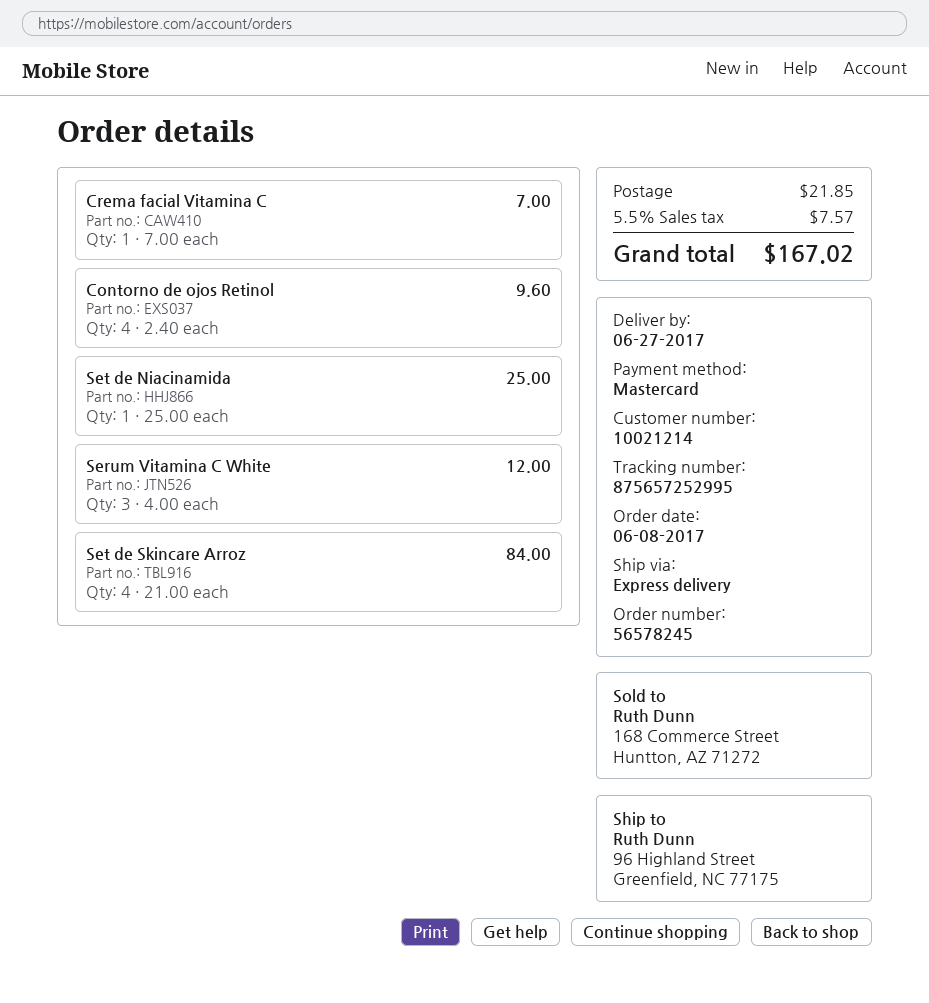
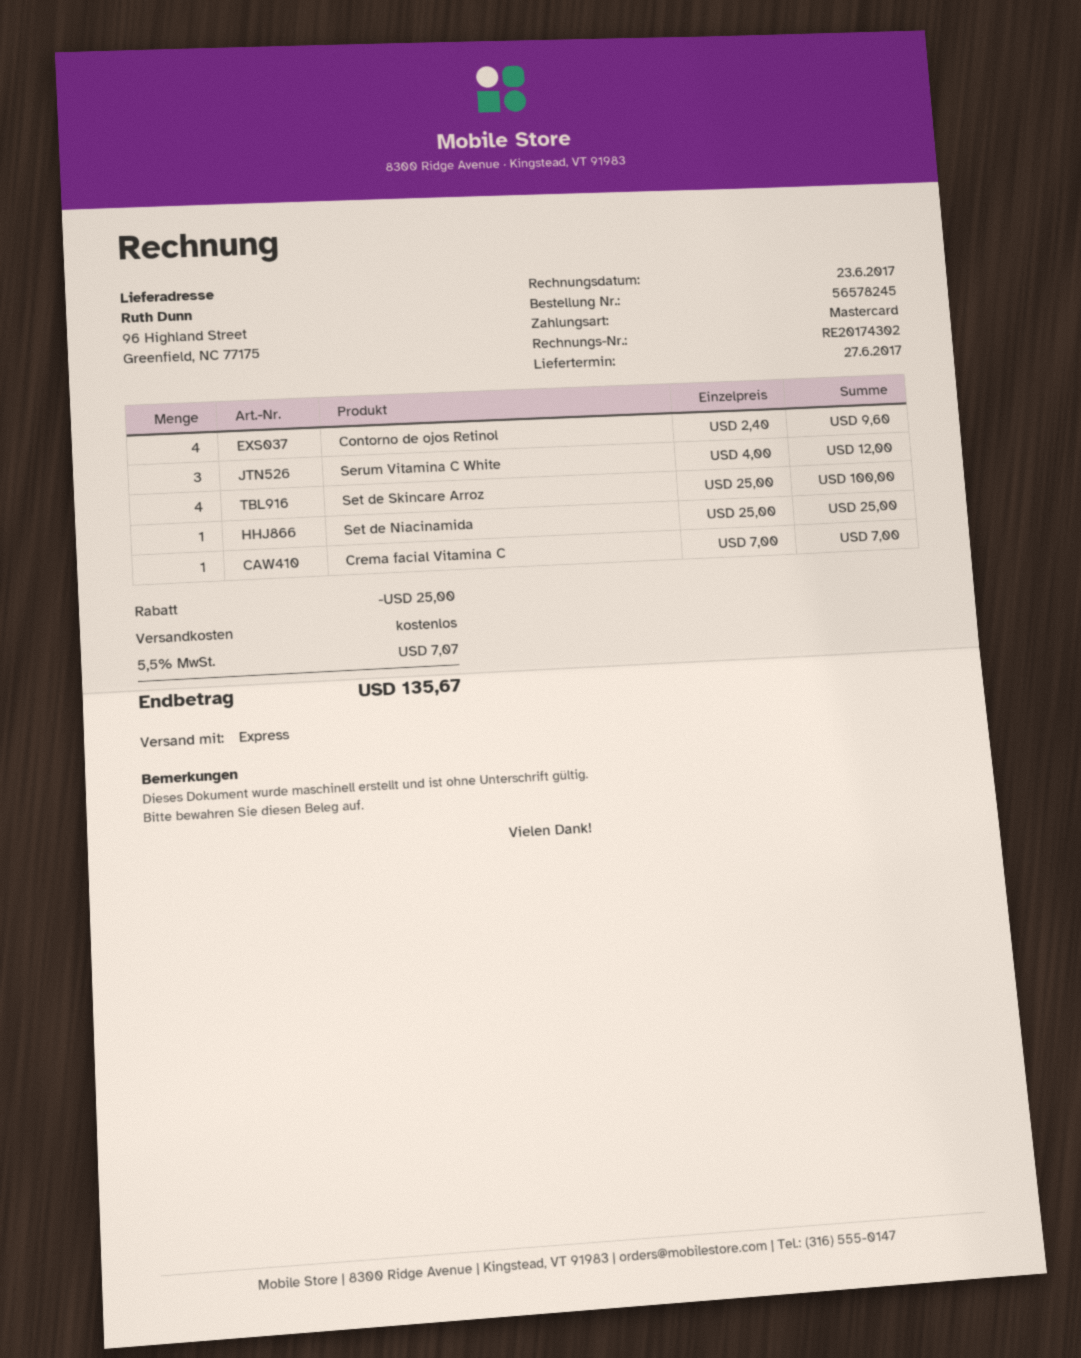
Set de Skincare Arroz: 4 x 21.00 = 84.00 -> 4 x 25.00 = 100.00
discount: none -> 25.00
shipping: 21.85 -> 0.00
tax: 5.5% = 7.57 -> 5.5% = 7.07
total: 167.02 -> 135.67

